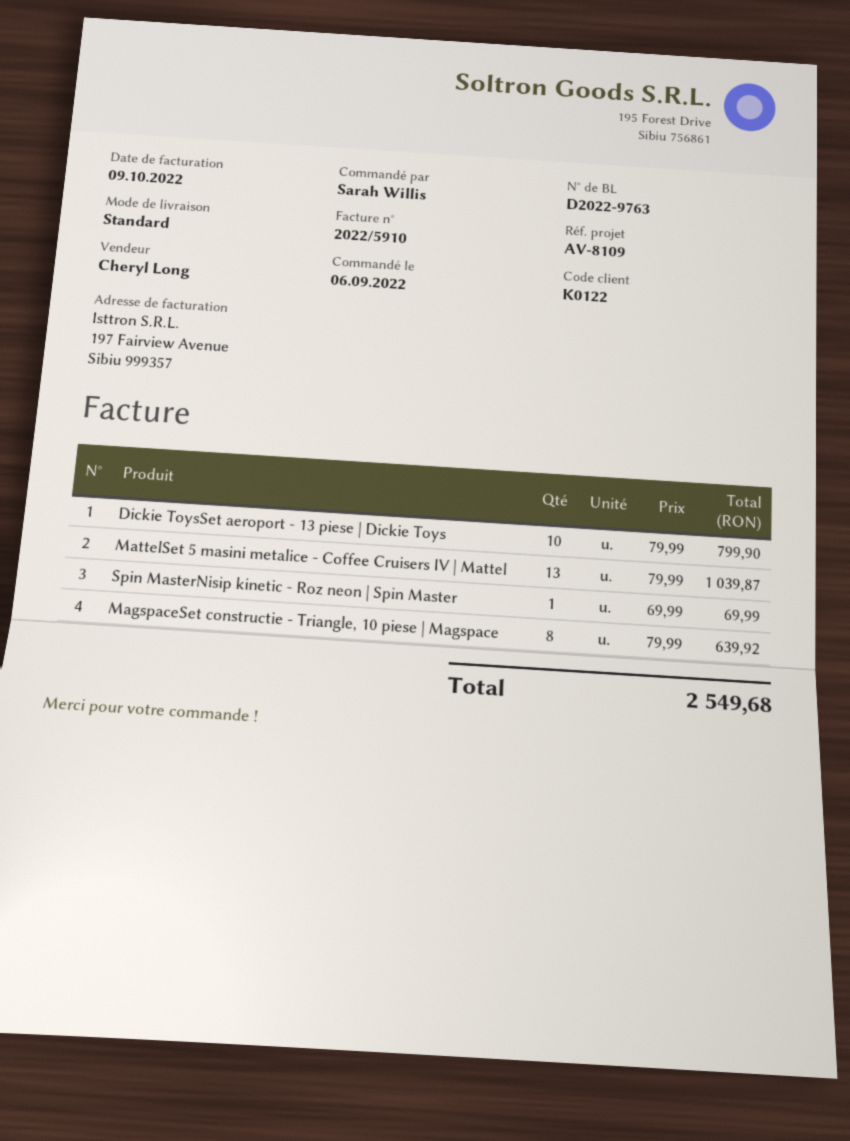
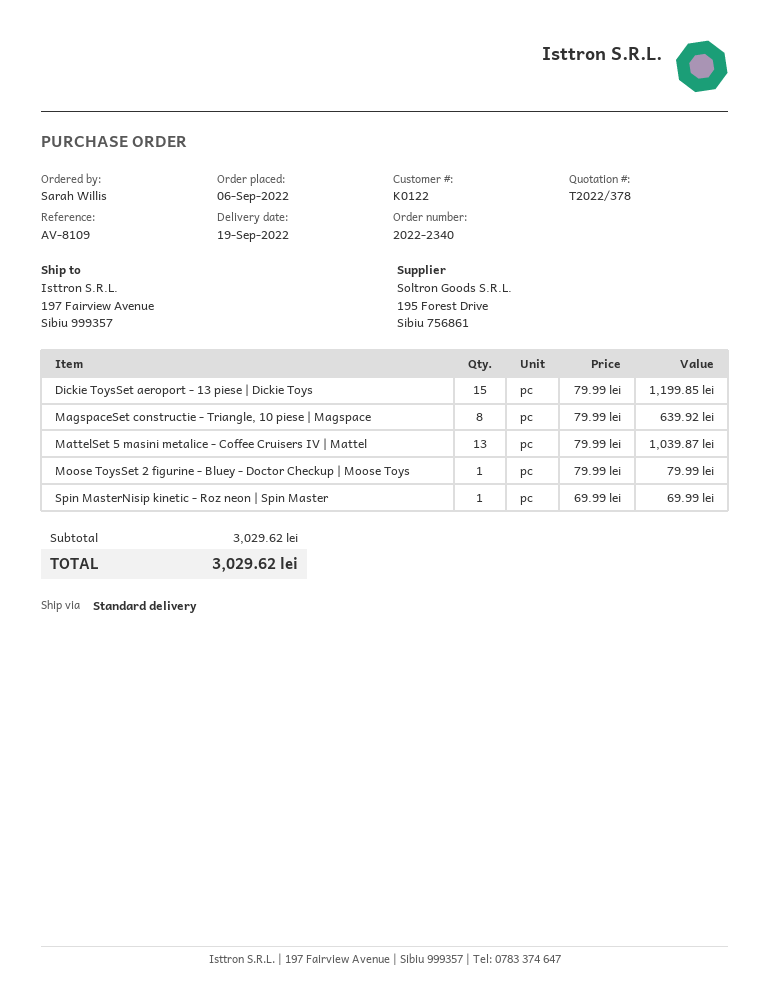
Dickie ToysSet aeroport - 13 piese | Dickie Toys: 10 x 79.99 = 799.90 -> 15 x 79.99 = 1199.85
Moose ToysSet 2 figurine - Bluey - Doctor Checkup | Moose Toys: none -> 1 x 79.99 = 79.99
total: 2549.68 -> 3029.62

